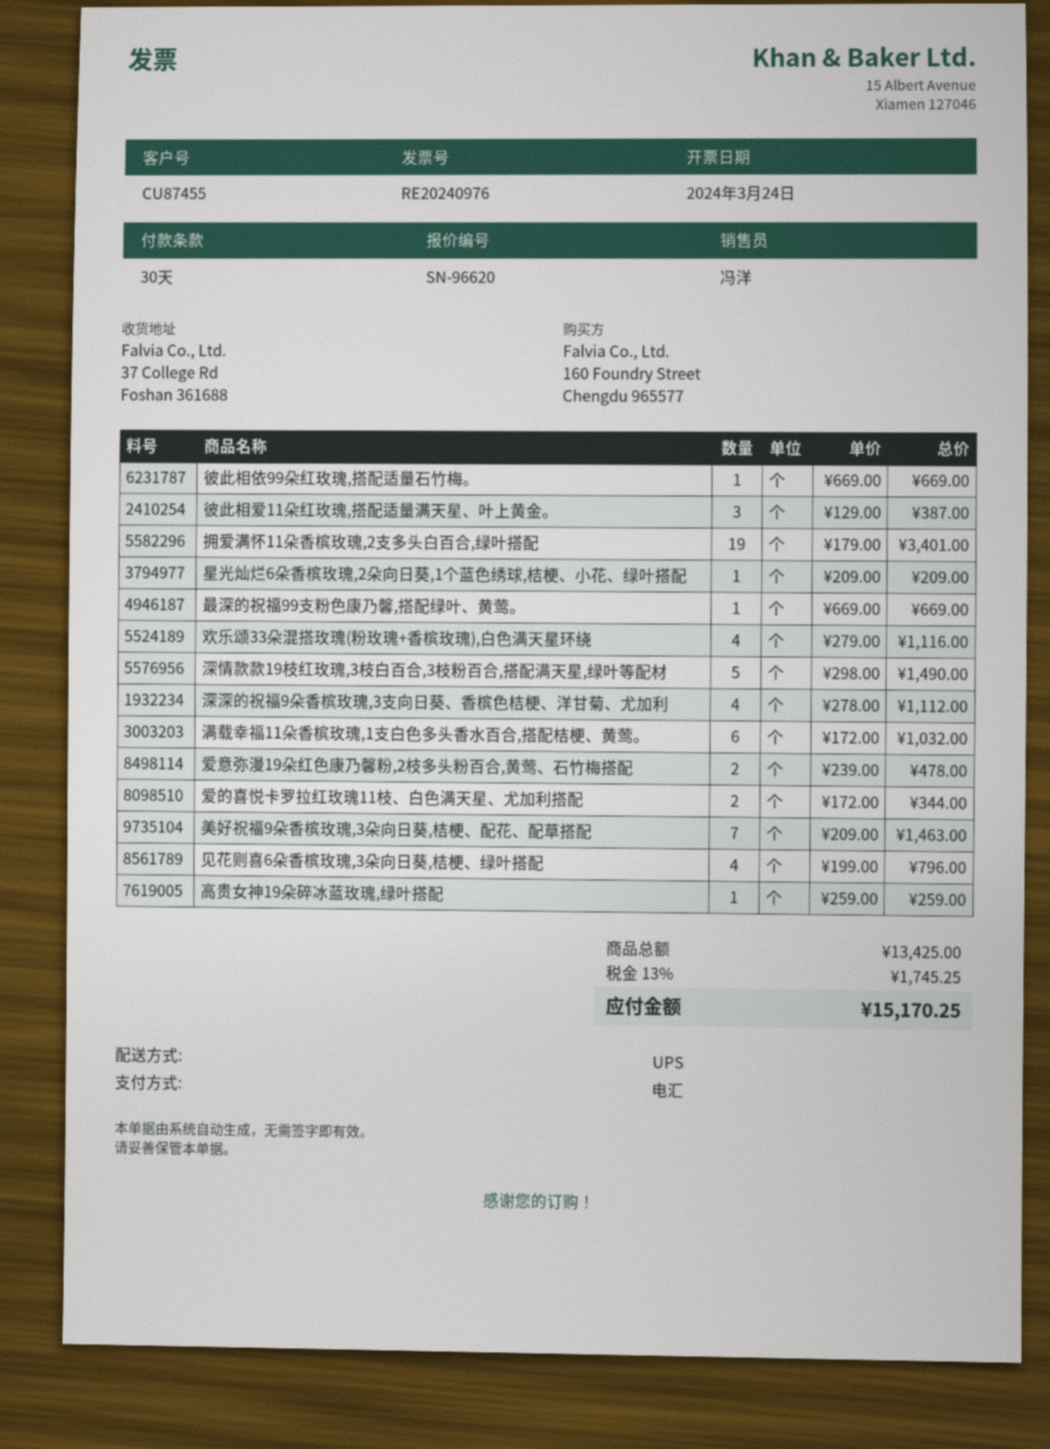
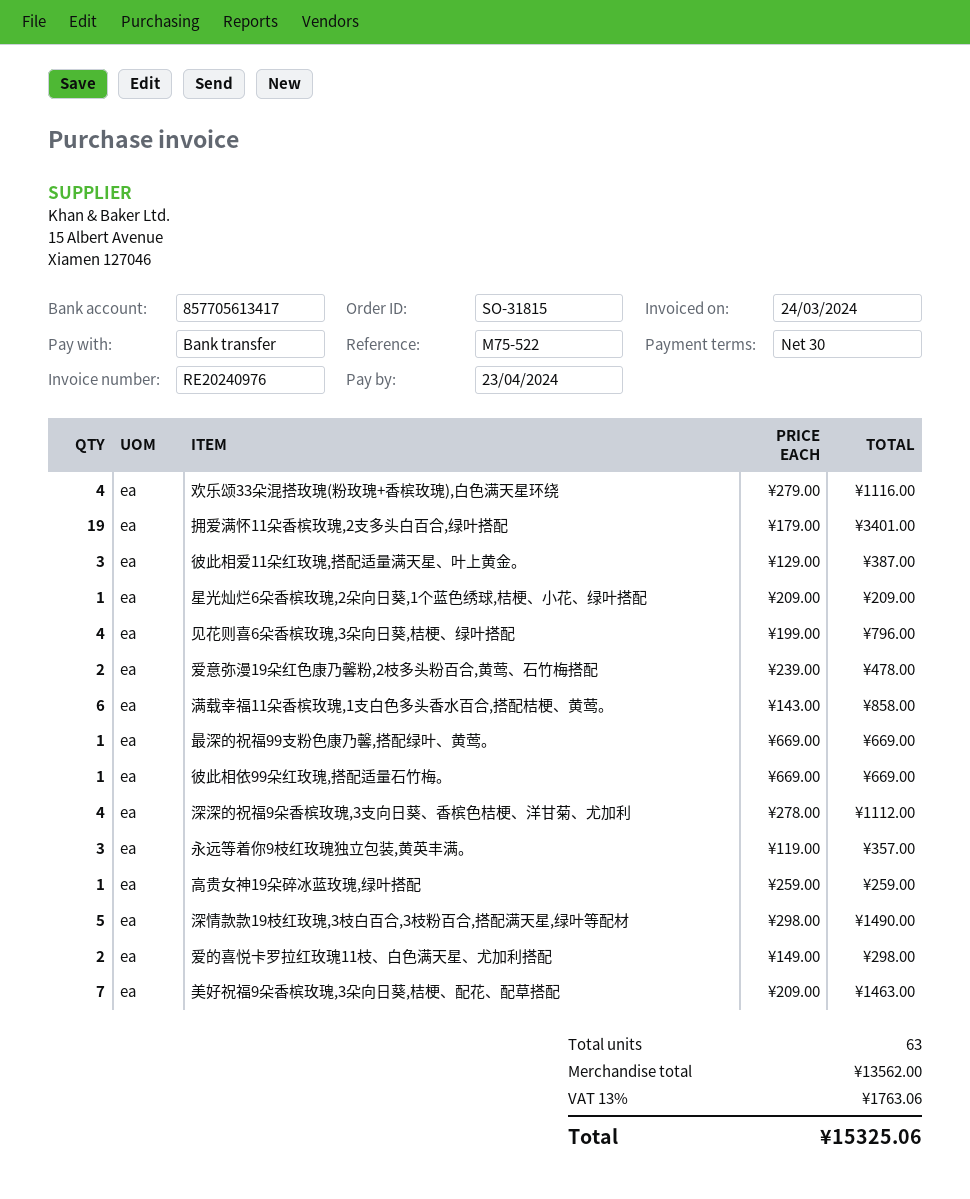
满载幸福11朵香槟玫瑰,1支白色多头香水百合,搭配桔梗、黄莺。: 6 x 172.00 = 1032.00 -> 6 x 143.00 = 858.00
爱的喜悦卡罗拉红玫瑰11枝、白色满天星、尤加利搭配: 2 x 172.00 = 344.00 -> 2 x 149.00 = 298.00
永远等着你9枝红玫瑰独立包装,黄英丰满。: none -> 3 x 119.00 = 357.00
subtotal: 13425.00 -> 13562.00
tax: 13% = 1745.25 -> 13% = 1763.06
total: 15170.25 -> 15325.06

